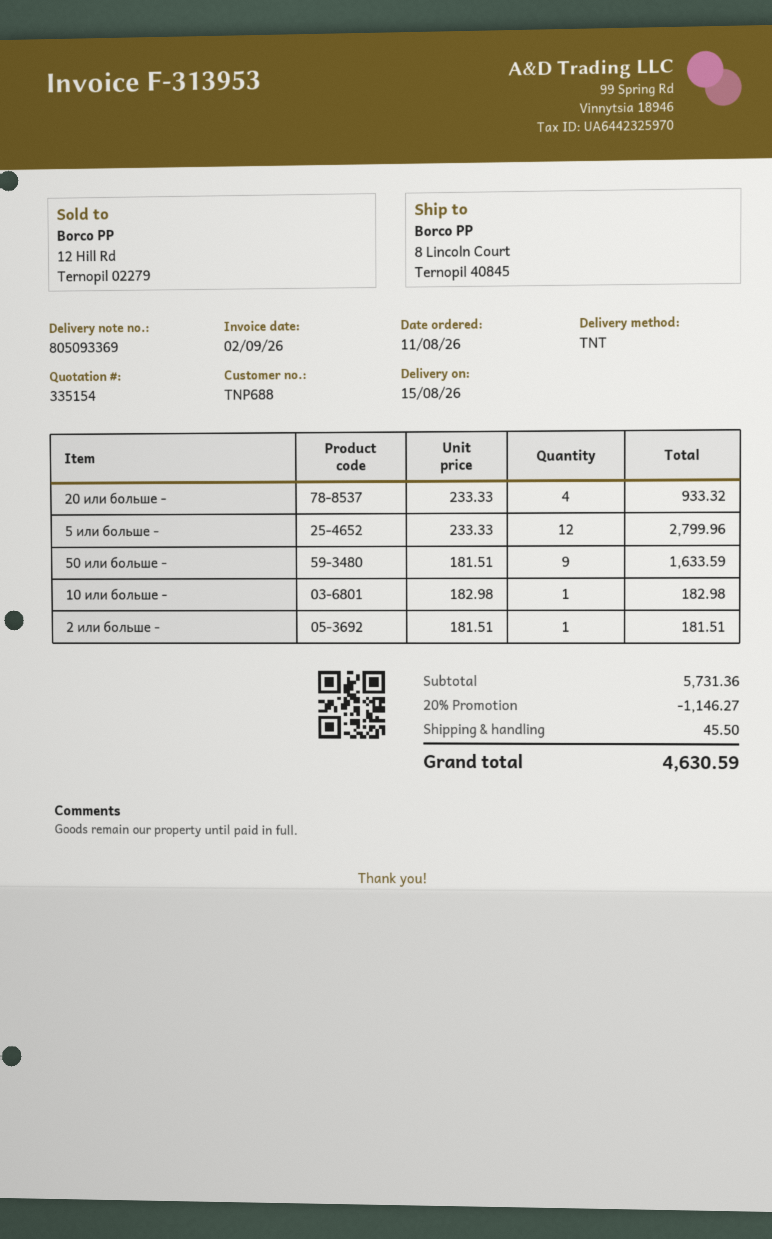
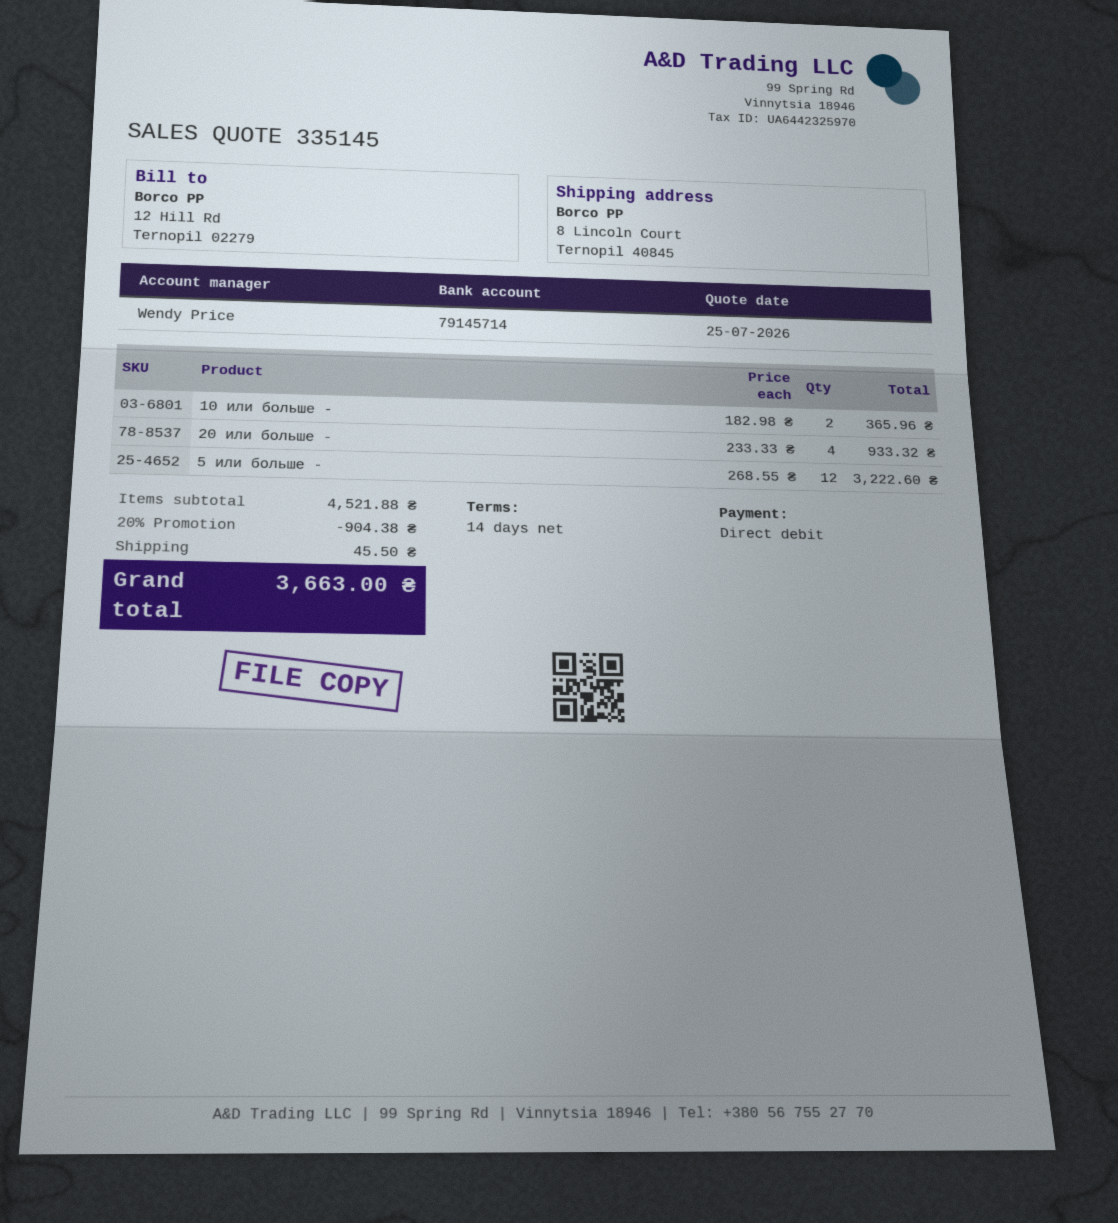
quote number: 335154 -> 335145
5 или больше -: 12 x 233.33 = 2799.96 -> 12 x 268.55 = 3222.60
50 или больше -: 9 x 181.51 = 1633.59 -> none
10 или больше -: 1 x 182.98 = 182.98 -> 2 x 182.98 = 365.96
2 или больше -: 1 x 181.51 = 181.51 -> none
subtotal: 5731.36 -> 4521.88
discount: 20% = 1146.27 -> 20% = 904.38
total: 4630.59 -> 3663.00

